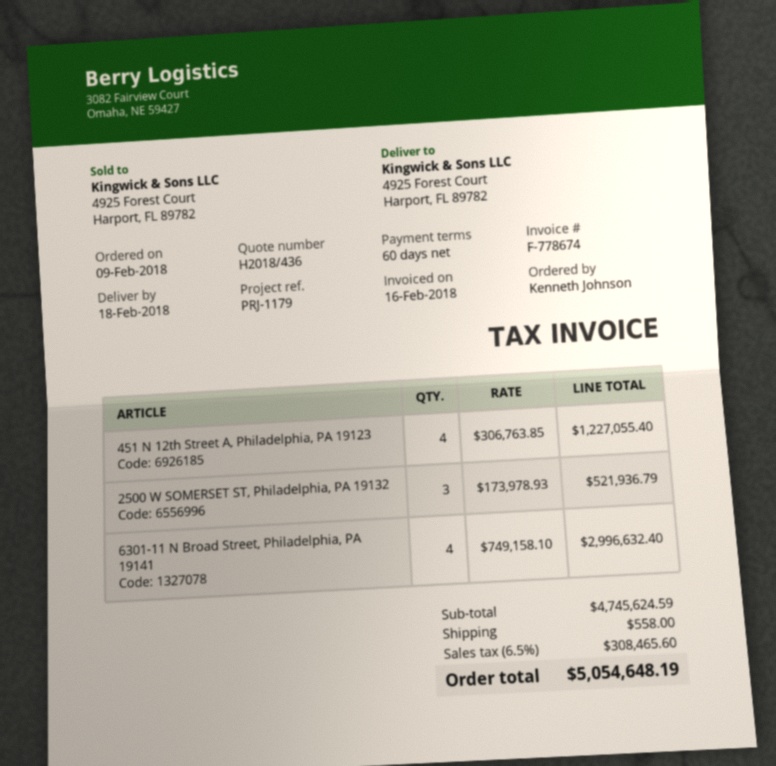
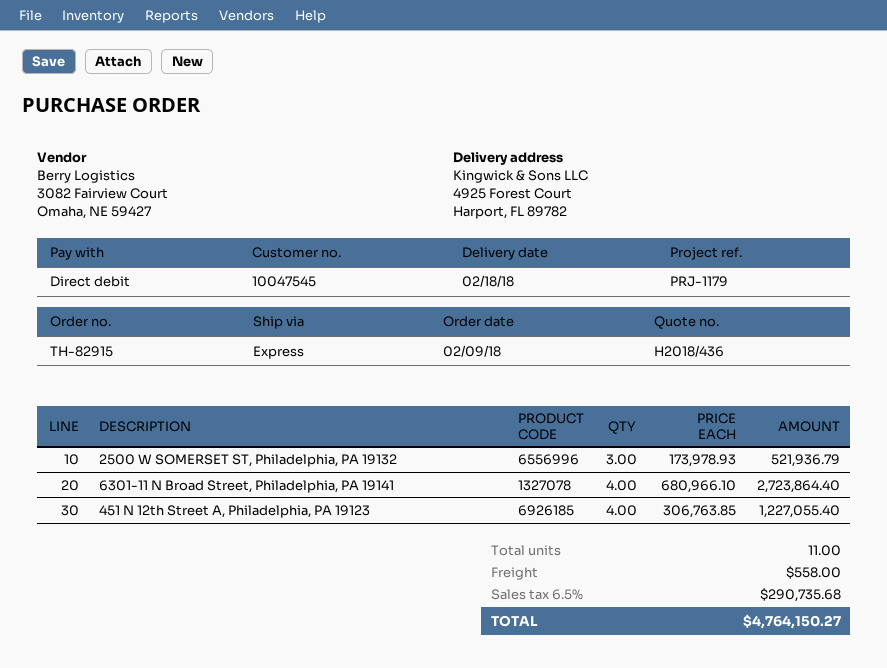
6301-11 N Broad Street, Philadelphia, PA 19141: 4 x 749158.10 = 2996632.40 -> 4 x 680966.10 = 2723864.40
tax: 6.5% = 308465.60 -> 6.5% = 290735.68
total: 5054648.19 -> 4764150.27

